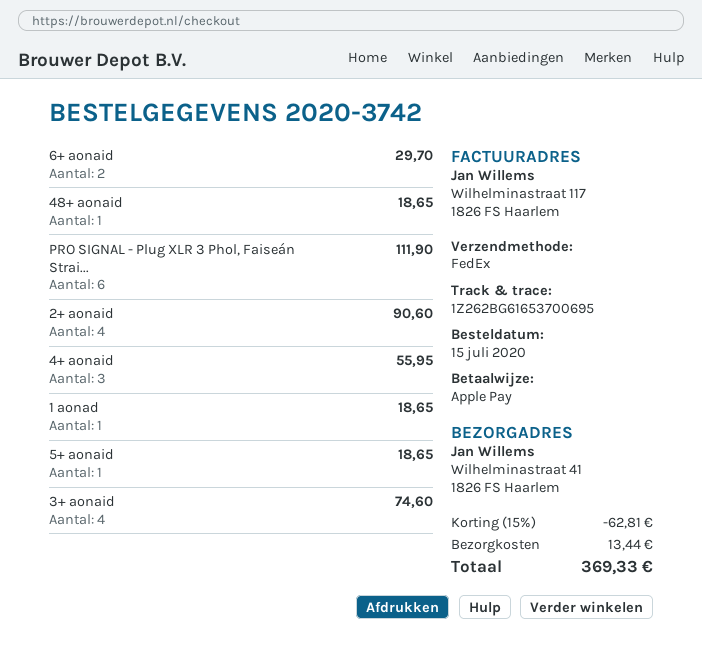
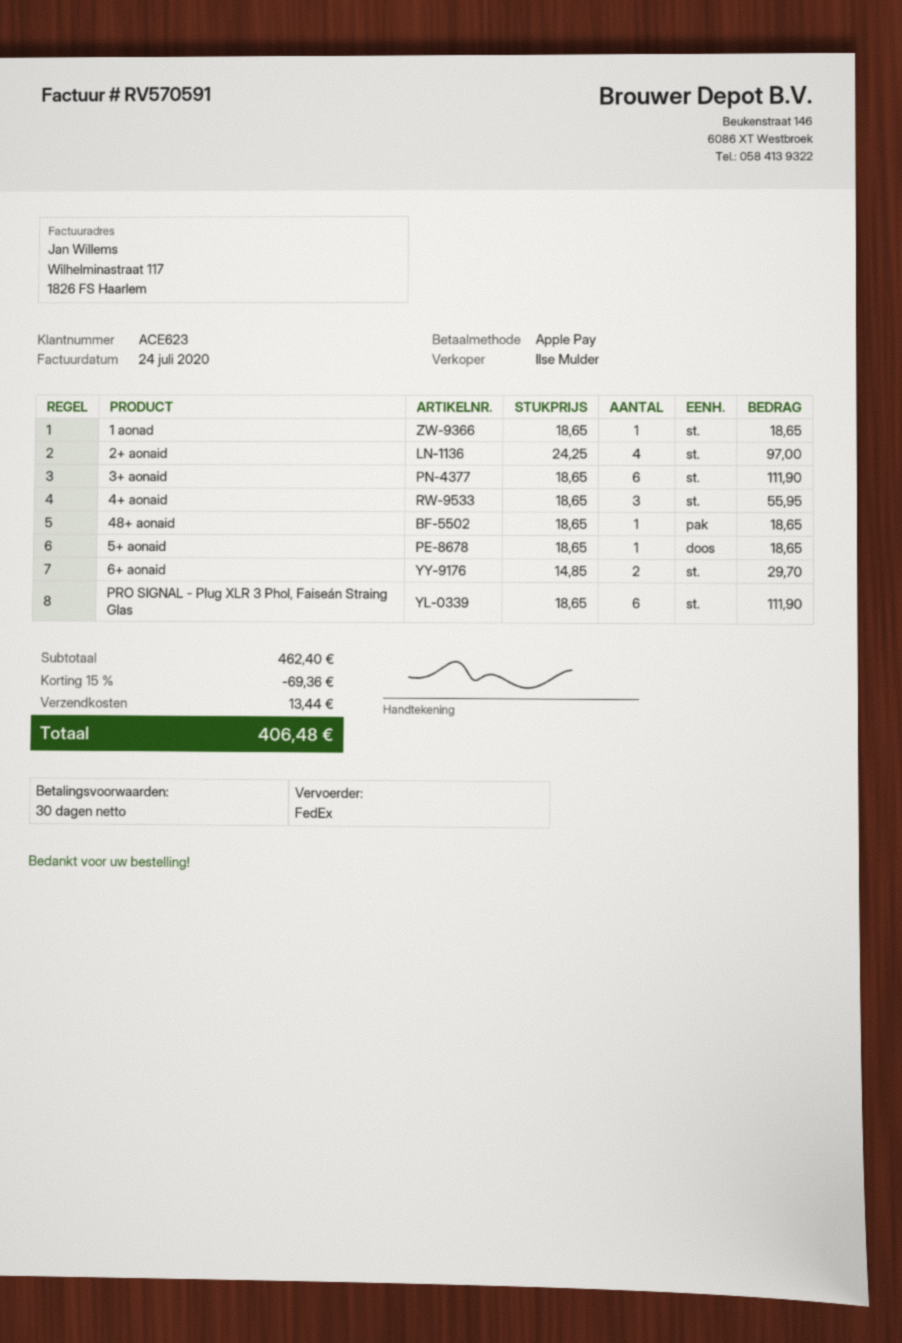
2+ aonaid: 4 for 90.60 -> 4 for 97.00
3+ aonaid: 4 for 74.60 -> 6 for 111.90
discount: 15% = 62.81 -> 15% = 69.36
total: 369.33 -> 406.48

